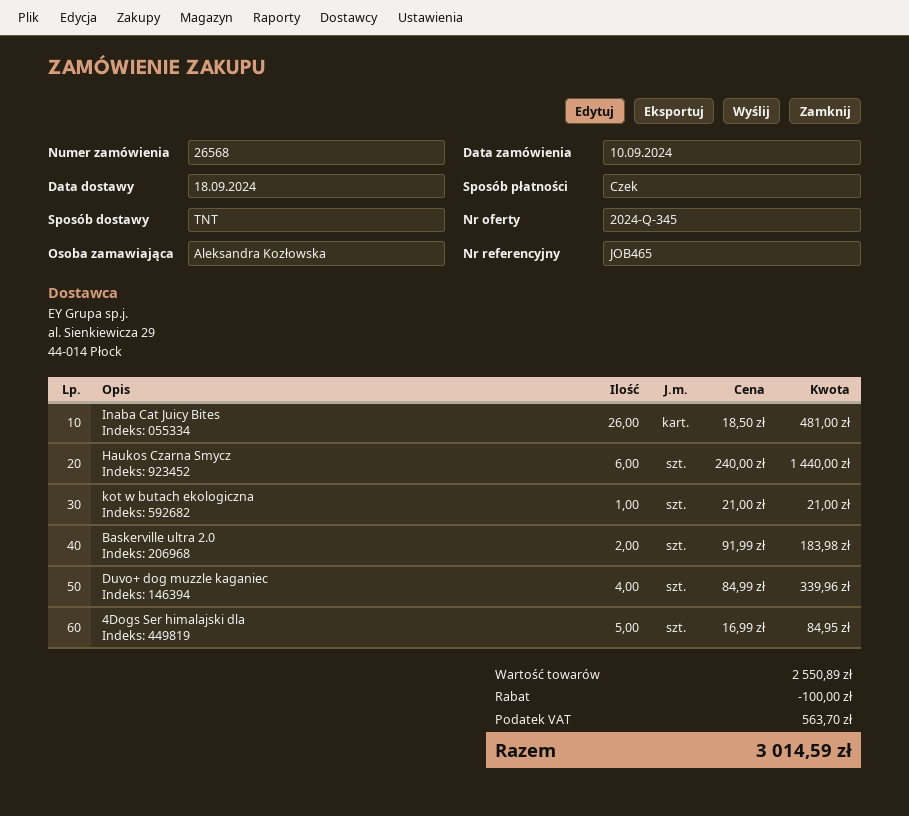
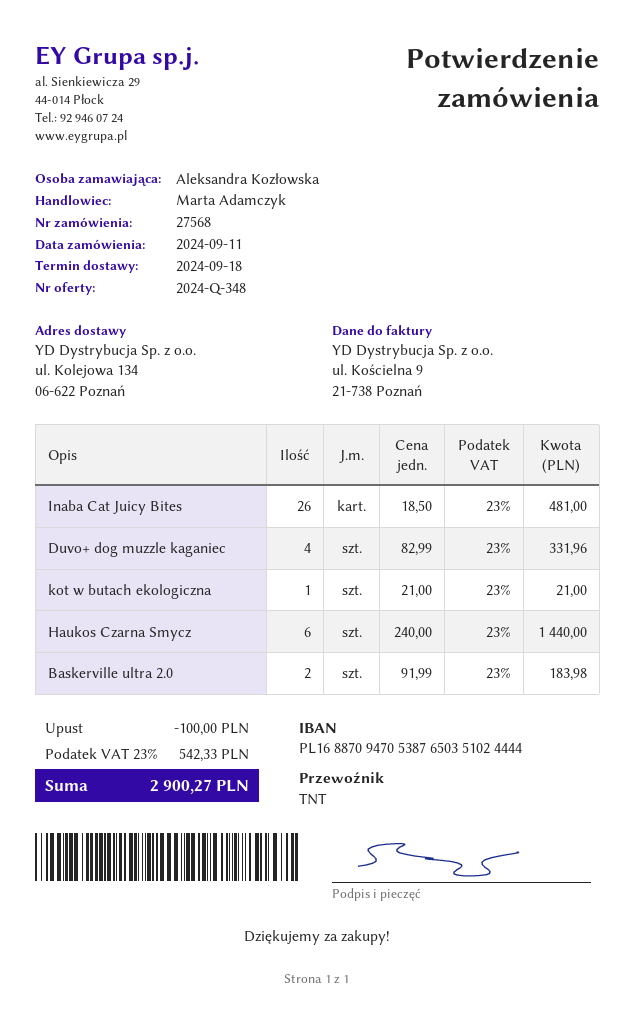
quote number: 2024-Q-345 -> 2024-Q-348
order number: 26568 -> 27568
order date: 2024-09-10 -> 2024-09-11
Duvo+ dog muzzle kaganiec: 4 x 84.99 = 339.96 -> 4 x 82.99 = 331.96
4Dogs Ser himalajski dla: 5 x 16.99 = 84.95 -> none
tax: 563.70 -> 542.33
total: 3014.59 -> 2900.27

